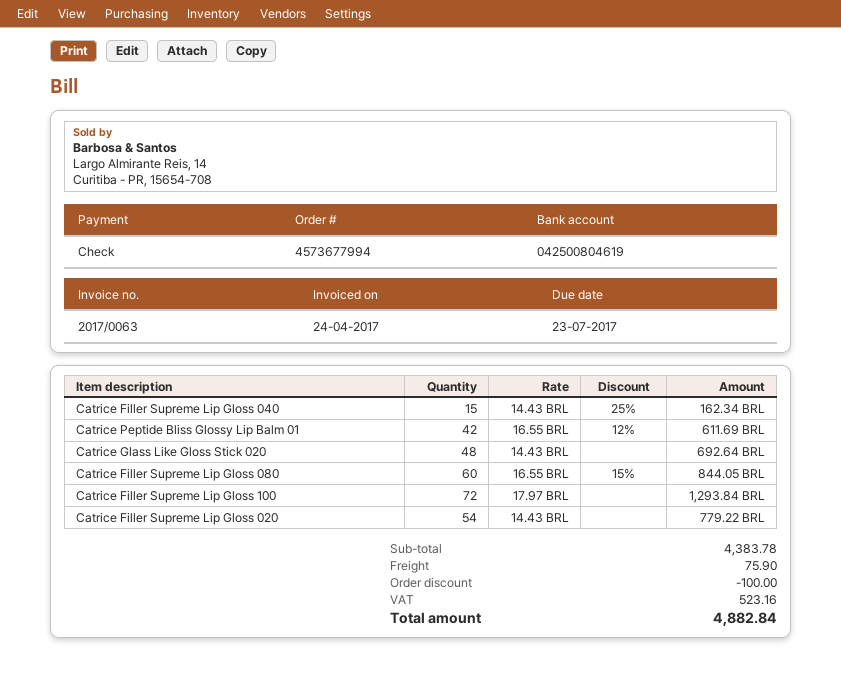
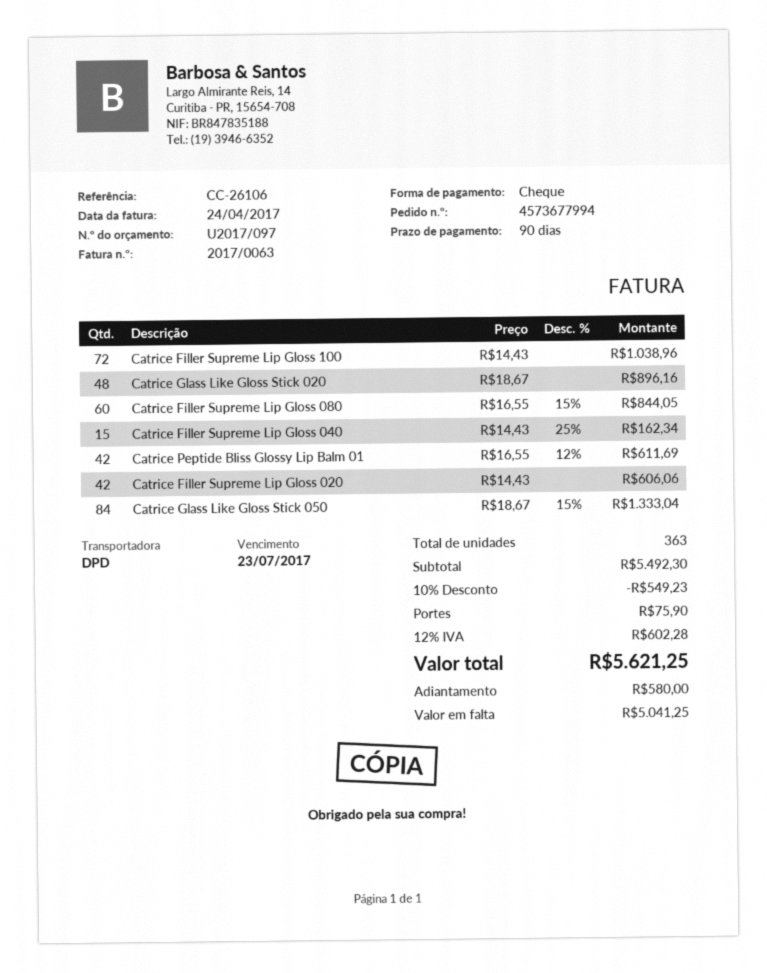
Catrice Glass Like Gloss Stick 020: 48 x 14.43 = 692.64 -> 48 x 18.67 = 896.16
Catrice Filler Supreme Lip Gloss 100: 72 x 17.97 = 1293.84 -> 72 x 14.43 = 1038.96
Catrice Filler Supreme Lip Gloss 020: 54 x 14.43 = 779.22 -> 42 x 14.43 = 606.06
Catrice Glass Like Gloss Stick 050: none -> 84 x 18.67 - 15% = 1333.04
subtotal: 4383.78 -> 5492.30
discount: 100.00 -> 549.23
tax: 523.16 -> 602.28
total: 4882.84 -> 5621.25

